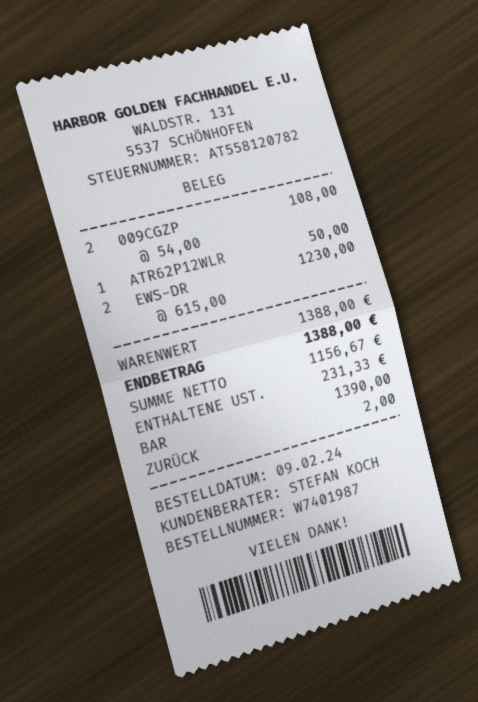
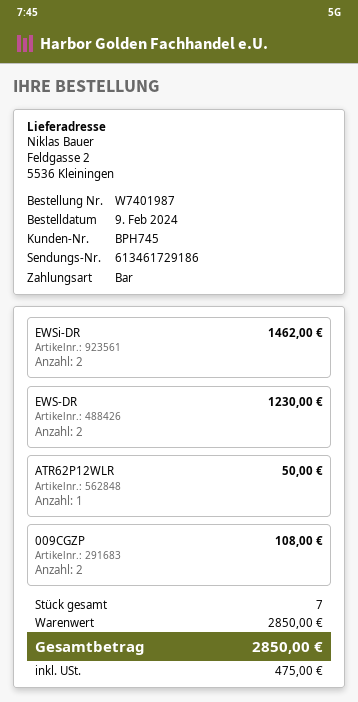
EWSi-DR: none -> 2 for 1462.00
subtotal: 1388.00 -> 2850.00
tax: 231.33 -> 475.00
total: 1388.00 -> 2850.00

